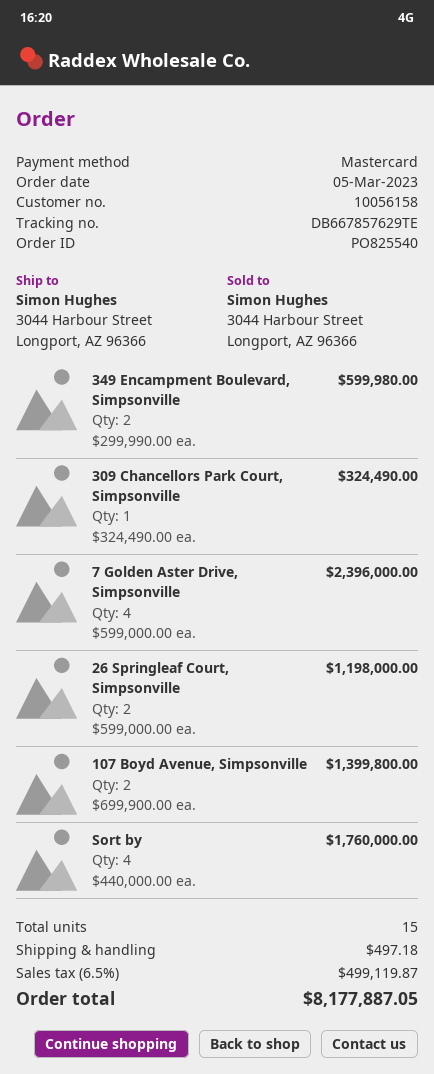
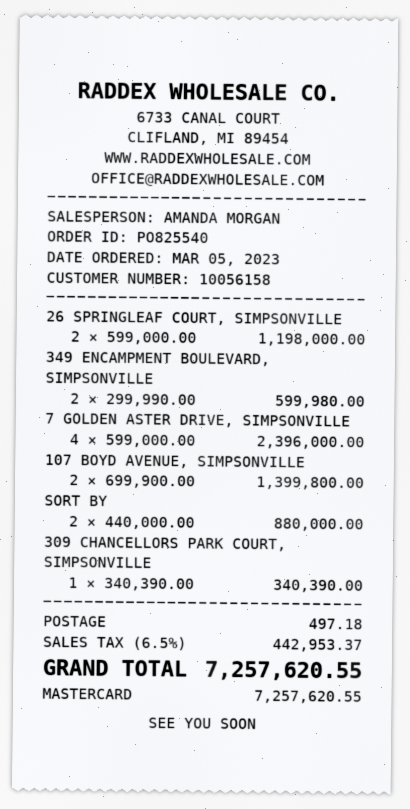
309 Chancellors Park Court, Simpsonville: 1 x 324490.00 = 324490.00 -> 1 x 340390.00 = 340390.00
Sort by: 4 x 440000.00 = 1760000.00 -> 2 x 440000.00 = 880000.00
tax: 6.5% = 499119.87 -> 6.5% = 442953.37
total: 8177887.05 -> 7257620.55

